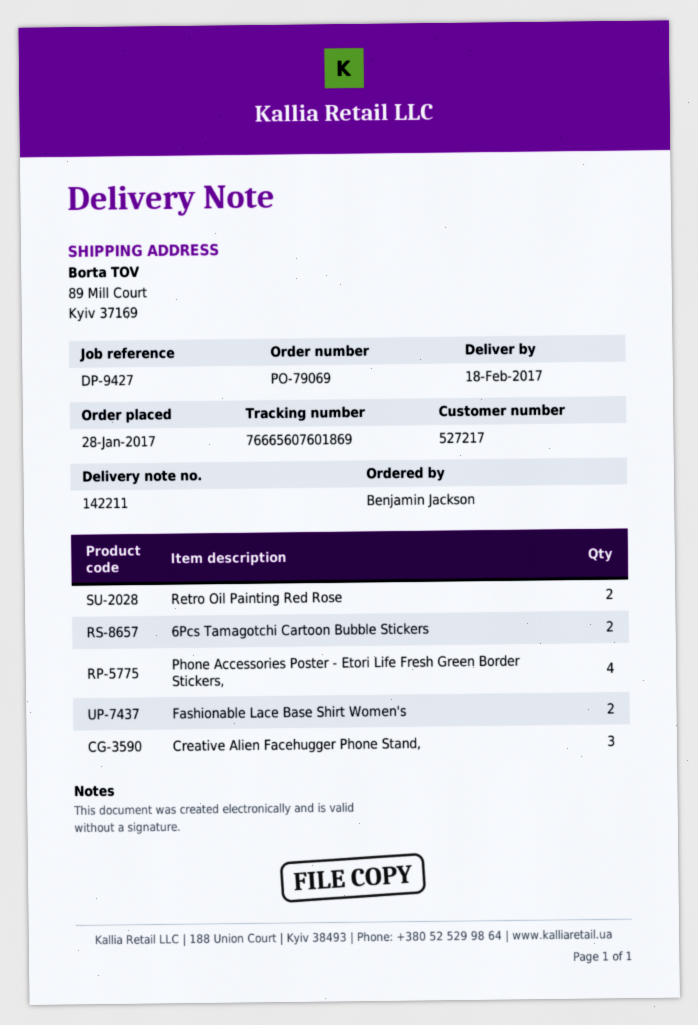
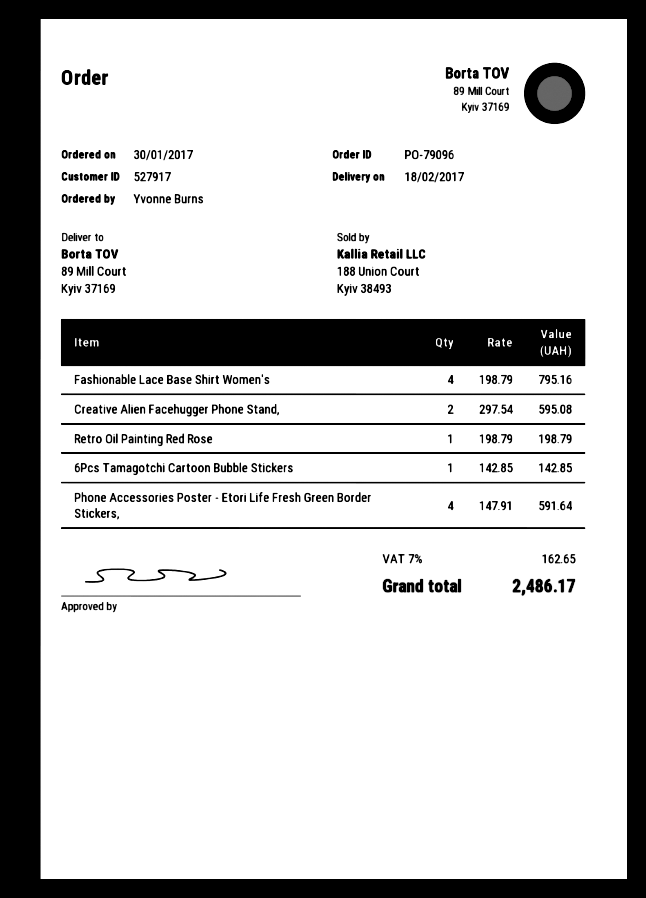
order number: PO-79069 -> PO-79096
order date: 2017-01-28 -> 2017-01-30
customer number: 527217 -> 527917
ordered by: Benjamin Jackson -> Yvonne Burns
Retro Oil Painting Red Rose: 2 -> 1
6Pcs Tamagotchi Cartoon Bubble Stickers: 2 -> 1
Fashionable Lace Base Shirt Women's: 2 -> 4
Creative Alien Facehugger Phone Stand,: 3 -> 2

